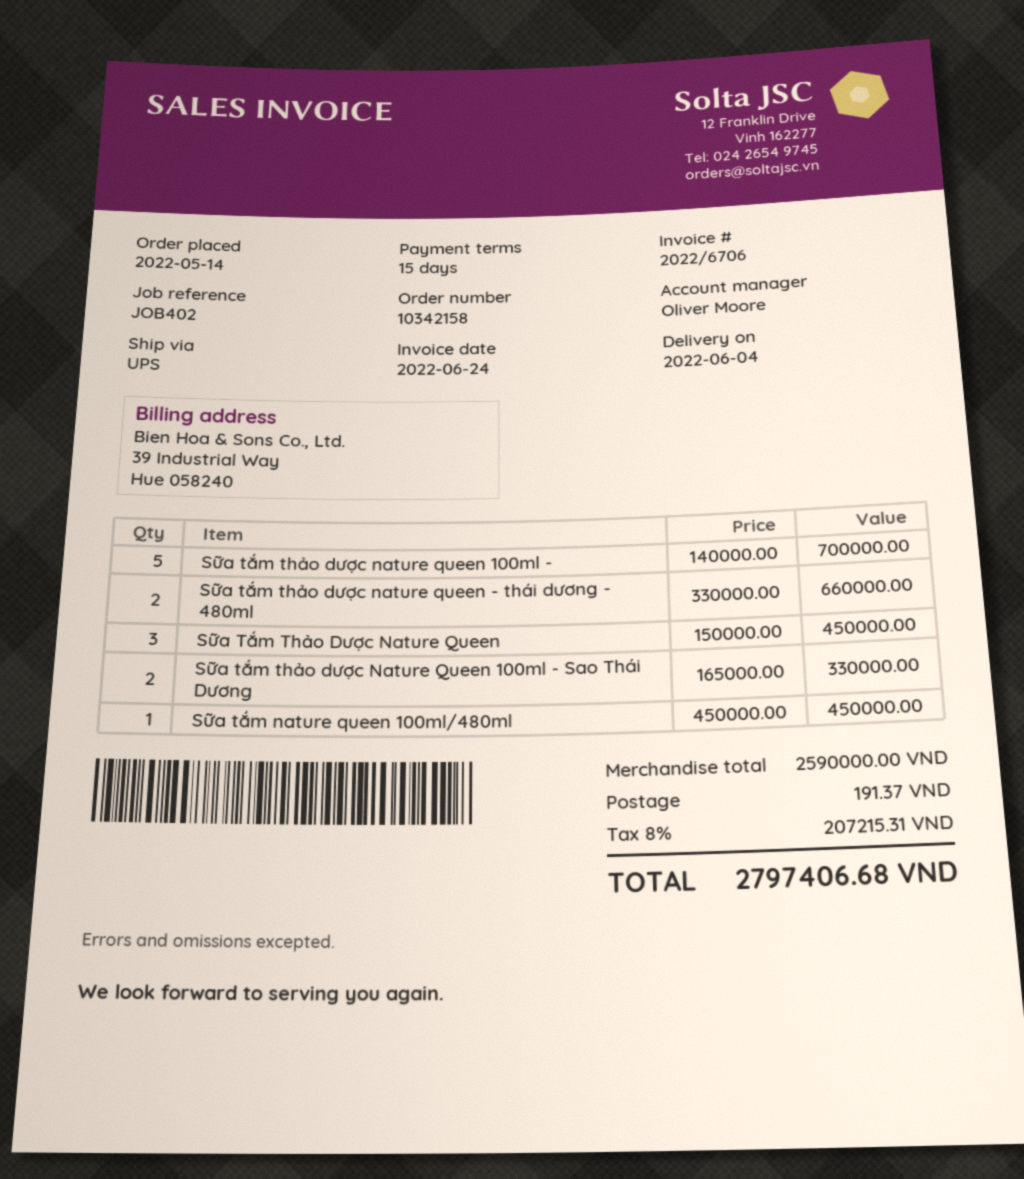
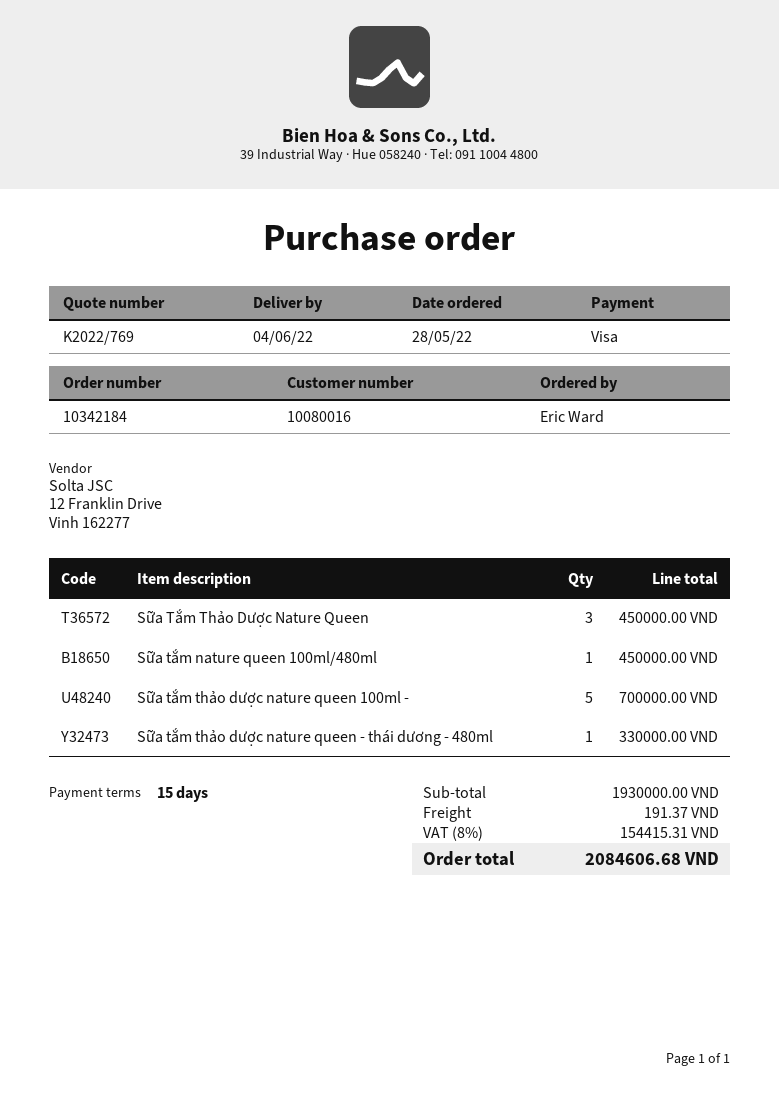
order number: 10342158 -> 10342184
order date: 2022-05-14 -> 2022-05-28
Sữa tắm thảo dược nature queen - thái dương - 480ml: 2 for 660000.00 -> 1 for 330000.00
Sữa tắm thảo dược Nature Queen 100ml - Sao Thái Dương: 2 for 330000.00 -> none
subtotal: 2590000.00 -> 1930000.00
tax: 8% = 207215.31 -> 8% = 154415.31
total: 2797406.68 -> 2084606.68

